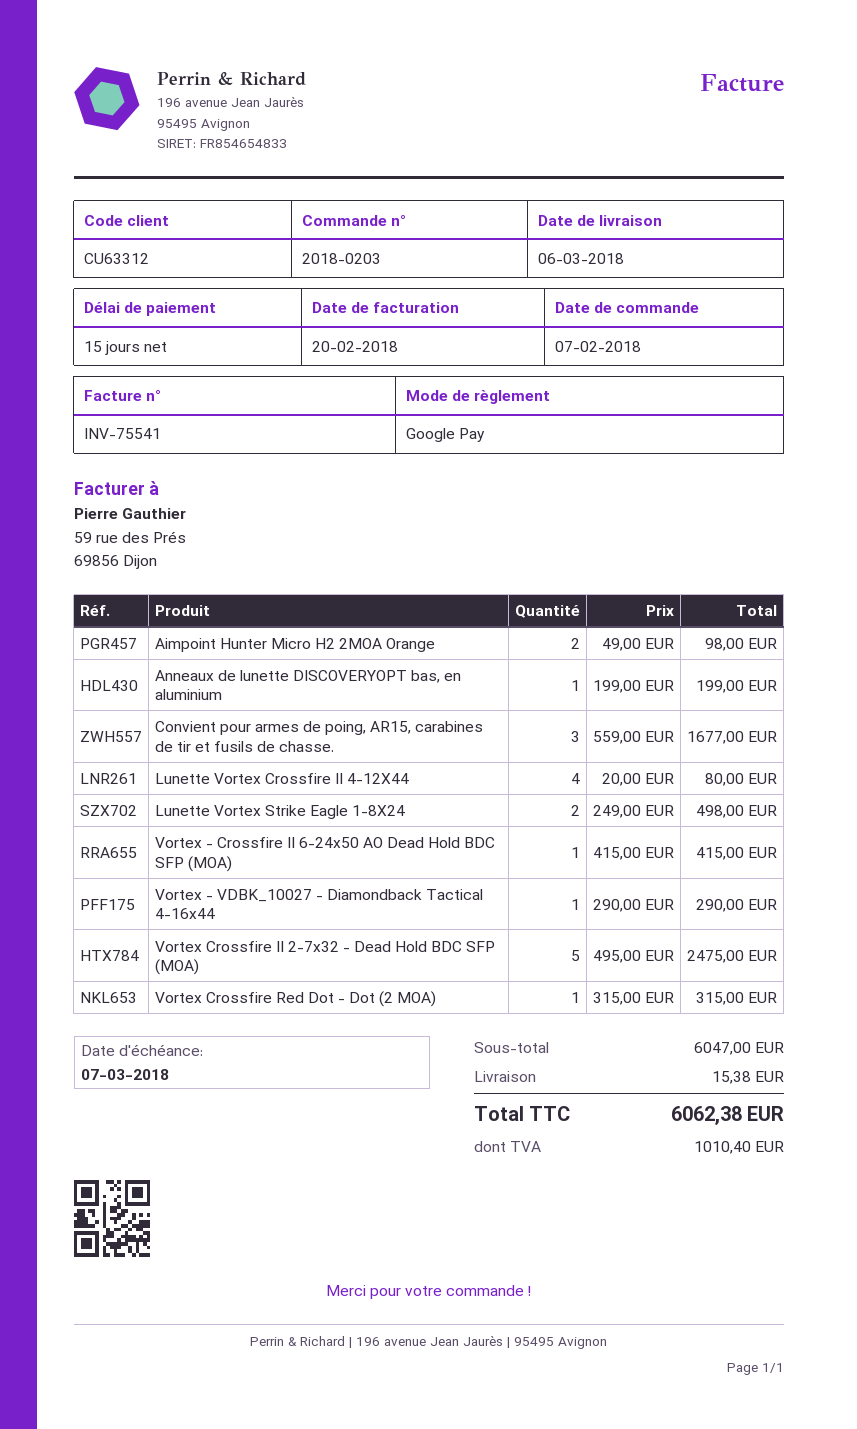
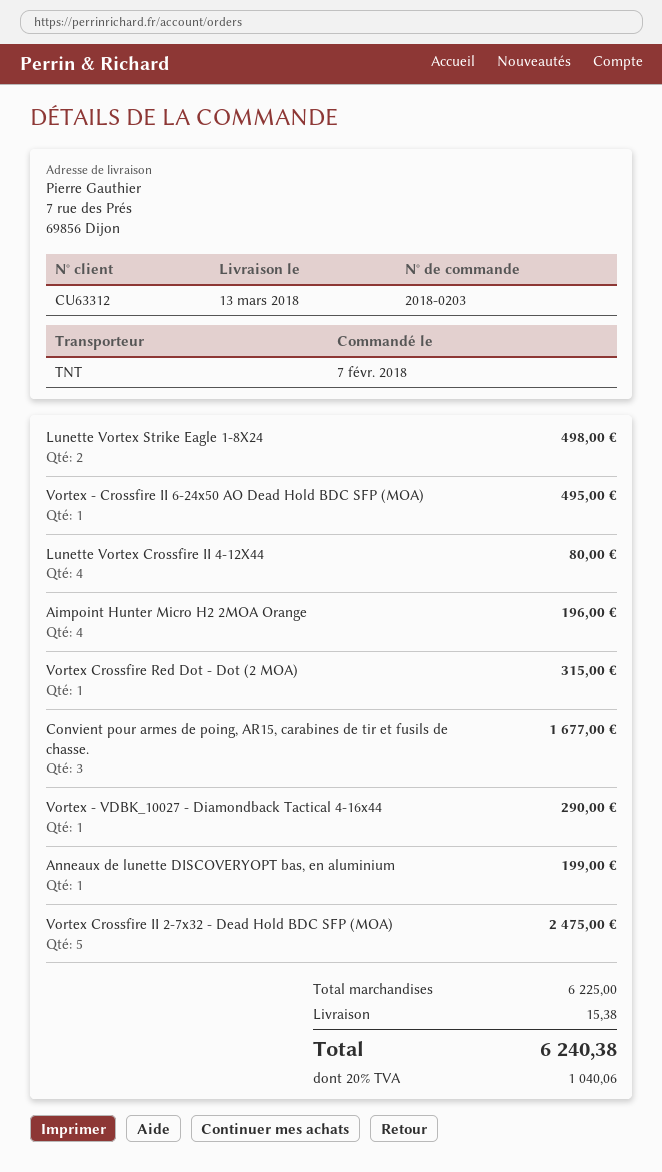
delivery date: 2018-03-06 -> 2018-03-13
Aimpoint Hunter Micro H2 2MOA Orange: 2 for 98.00 -> 4 for 196.00
Vortex - Crossfire II 6-24x50 AO Dead Hold BDC SFP (MOA): 1 for 415.00 -> 1 for 495.00
subtotal: 6047.00 -> 6225.00
tax: 1010.40 -> 1040.06
total: 6062.38 -> 6240.38

